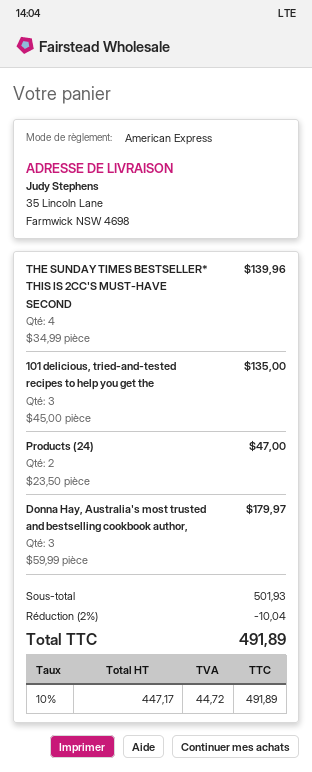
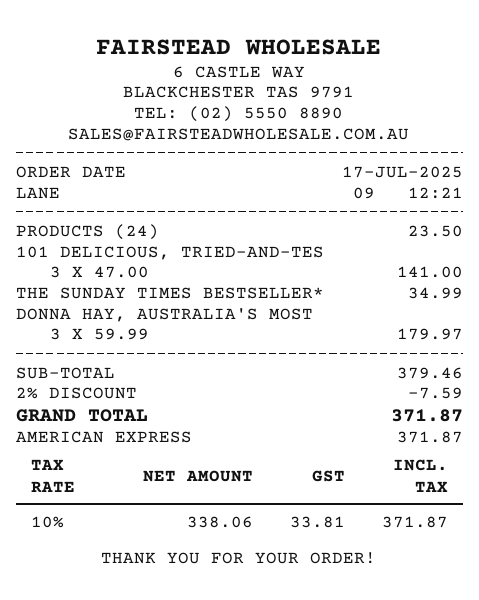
THE SUNDAY TIMES BESTSELLER* THIS IS 2CC'S MUST-HAVE SECOND: 4 x 34.99 = 139.96 -> 1 x 34.99 = 34.99
101 delicious, tried-and-tested recipes to help you get the: 3 x 45.00 = 135.00 -> 3 x 47.00 = 141.00
Products (24): 2 x 23.50 = 47.00 -> 1 x 23.50 = 23.50
subtotal: 501.93 -> 379.46
discount: 2% = 10.04 -> 2% = 7.59
net: 447.17 -> 338.06
tax: 10% = 44.72 -> 10% = 33.81
total: 491.89 -> 371.87

